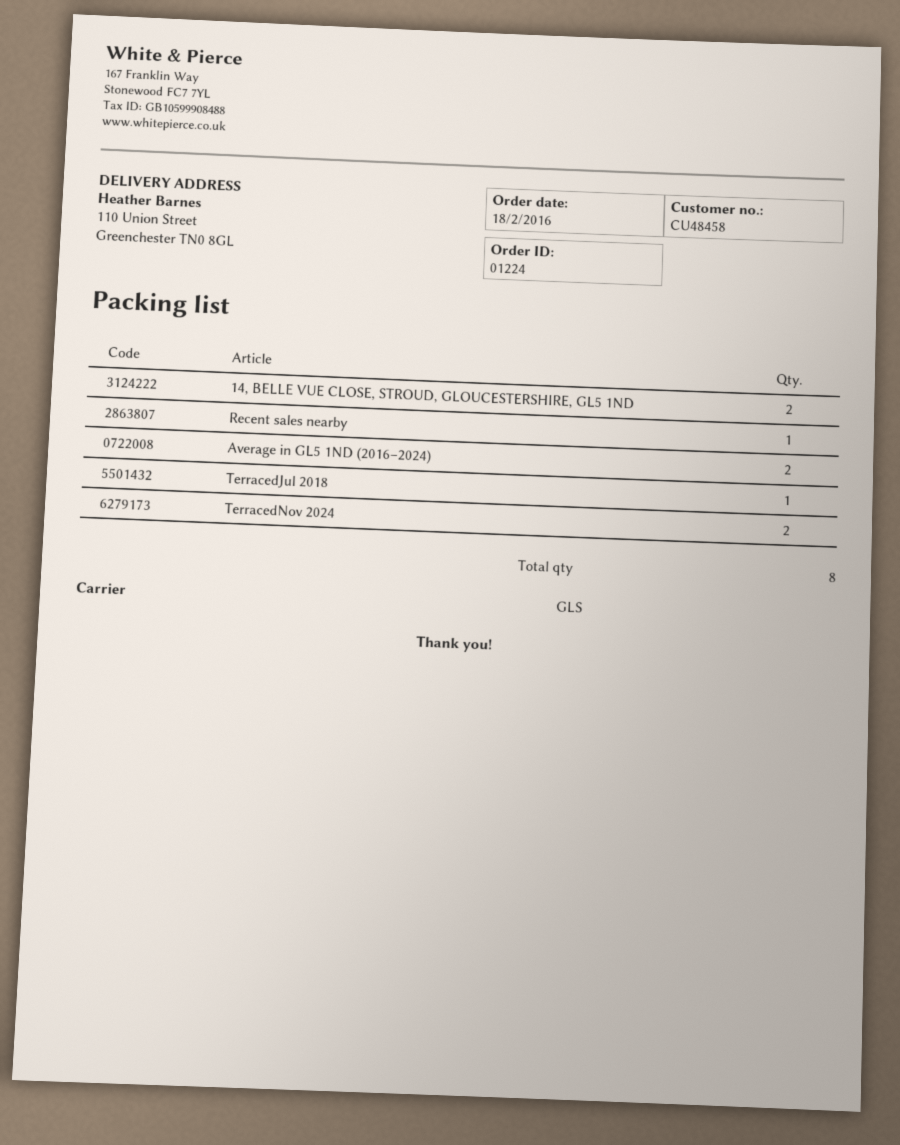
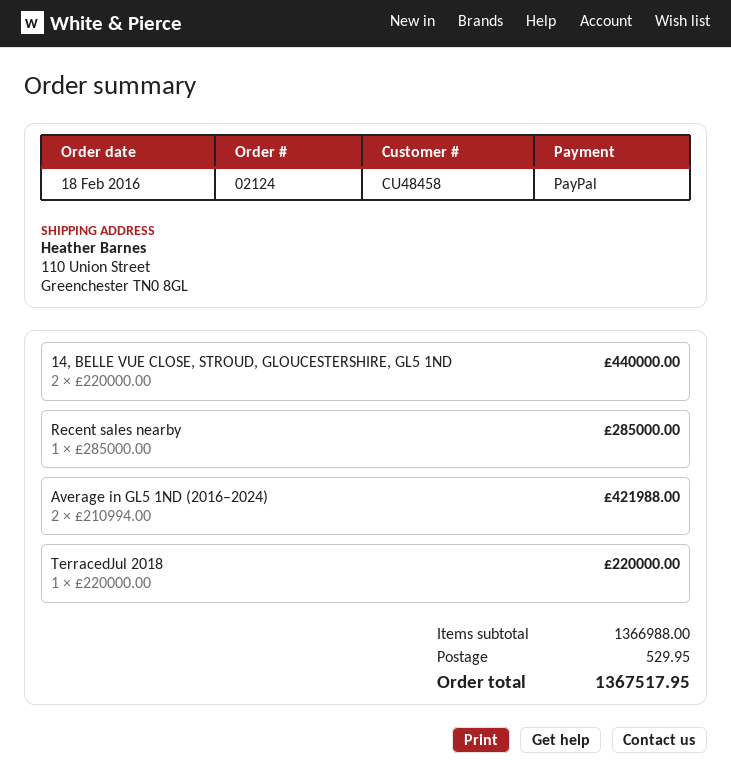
order number: 01224 -> 02124
TerracedNov 2024: 2 -> none

